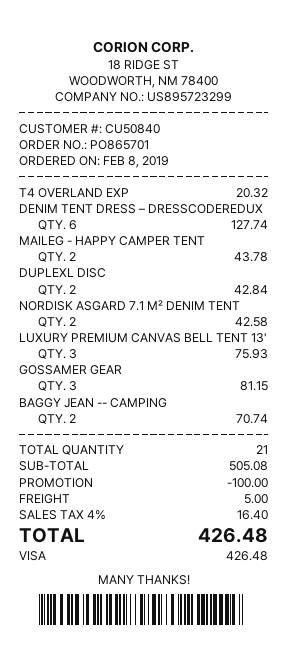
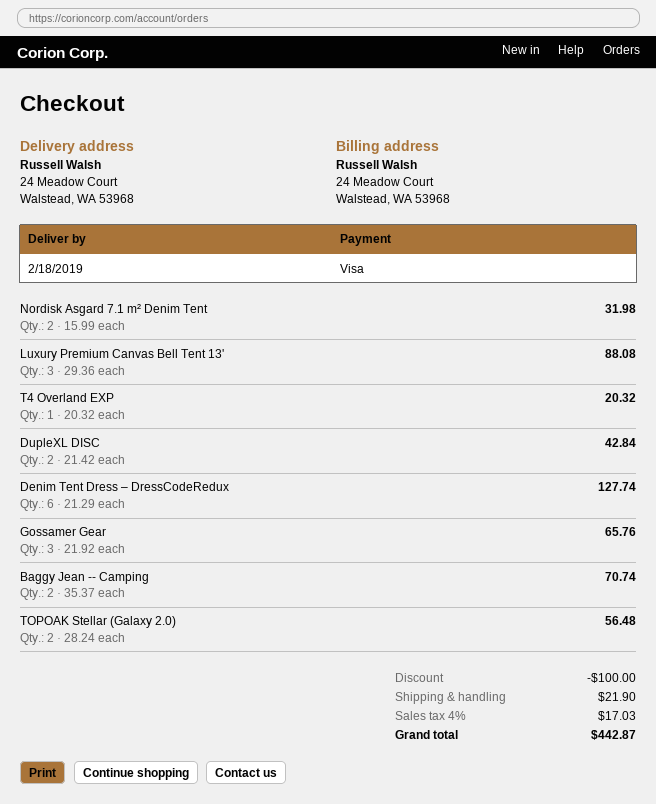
MAILEG - HAPPY CAMPER TENT: 2 for 43.78 -> none
NORDISK ASGARD 7.1 M² DENIM TENT: 2 for 42.58 -> 2 for 31.98
LUXURY PREMIUM CANVAS BELL TENT 13': 3 for 75.93 -> 3 for 88.08
GOSSAMER GEAR: 3 for 81.15 -> 3 for 65.76
TOPOAK Stellar (Galaxy 2.0): none -> 2 for 56.48
shipping: 5.00 -> 21.90
tax: 4% = 16.40 -> 4% = 17.03
total: 426.48 -> 442.87

